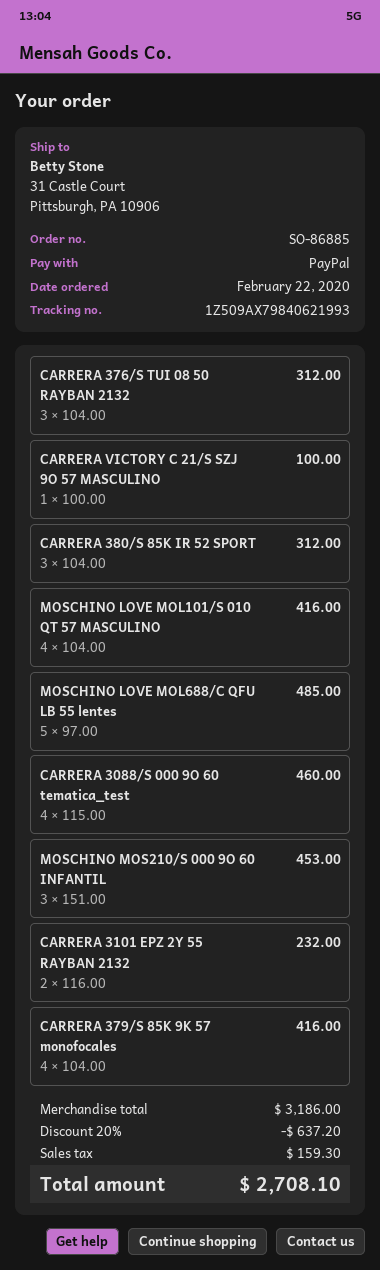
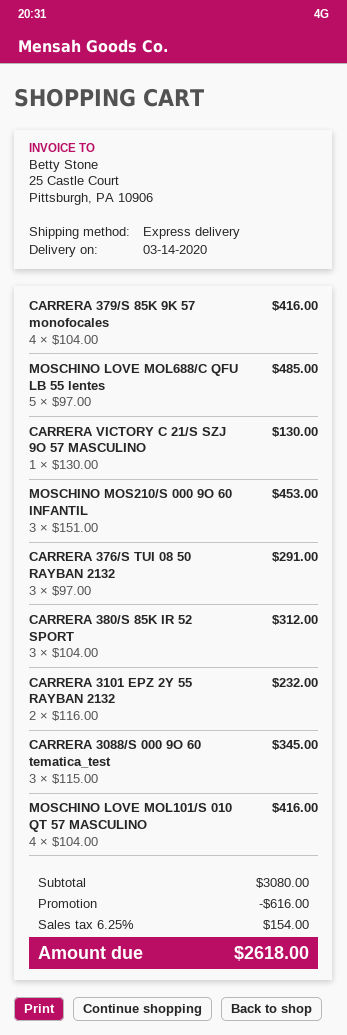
CARRERA 376/S TUI 08 50 RAYBAN 2132: 3 x 104.00 = 312.00 -> 3 x 97.00 = 291.00
CARRERA VICTORY C 21/S SZJ 9O 57 MASCULINO: 1 x 100.00 = 100.00 -> 1 x 130.00 = 130.00
CARRERA 3088/S 000 9O 60 tematica_test: 4 x 115.00 = 460.00 -> 3 x 115.00 = 345.00
subtotal: 3186.00 -> 3080.00
discount: 637.20 -> 616.00
tax: 159.30 -> 154.00
total: 2708.10 -> 2618.00

